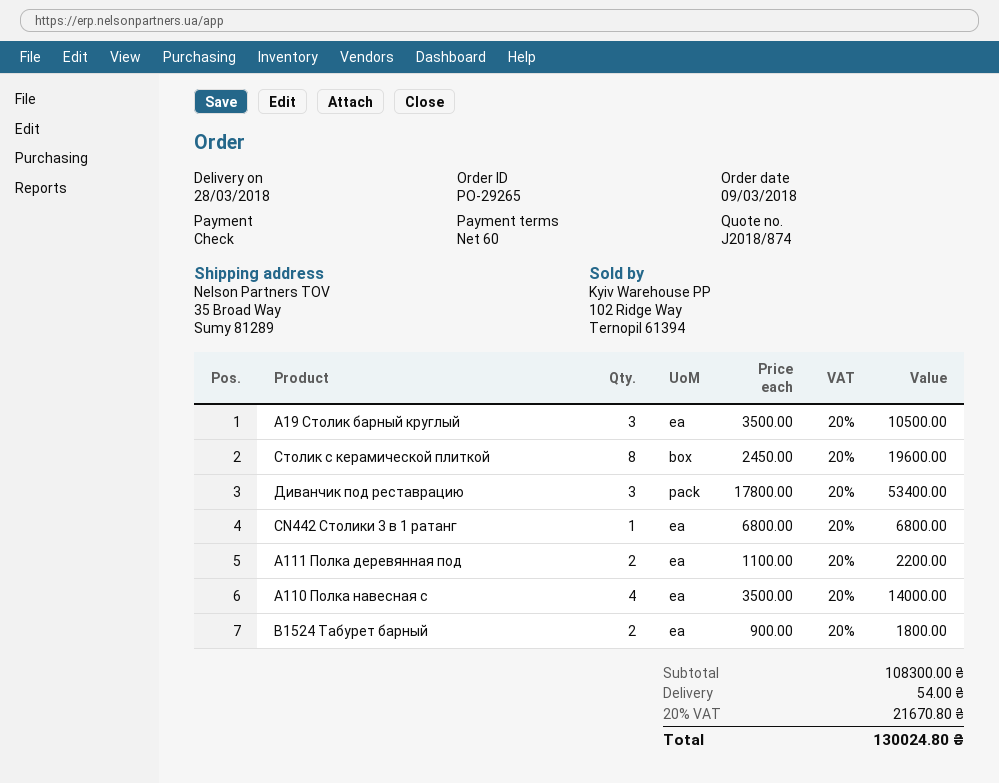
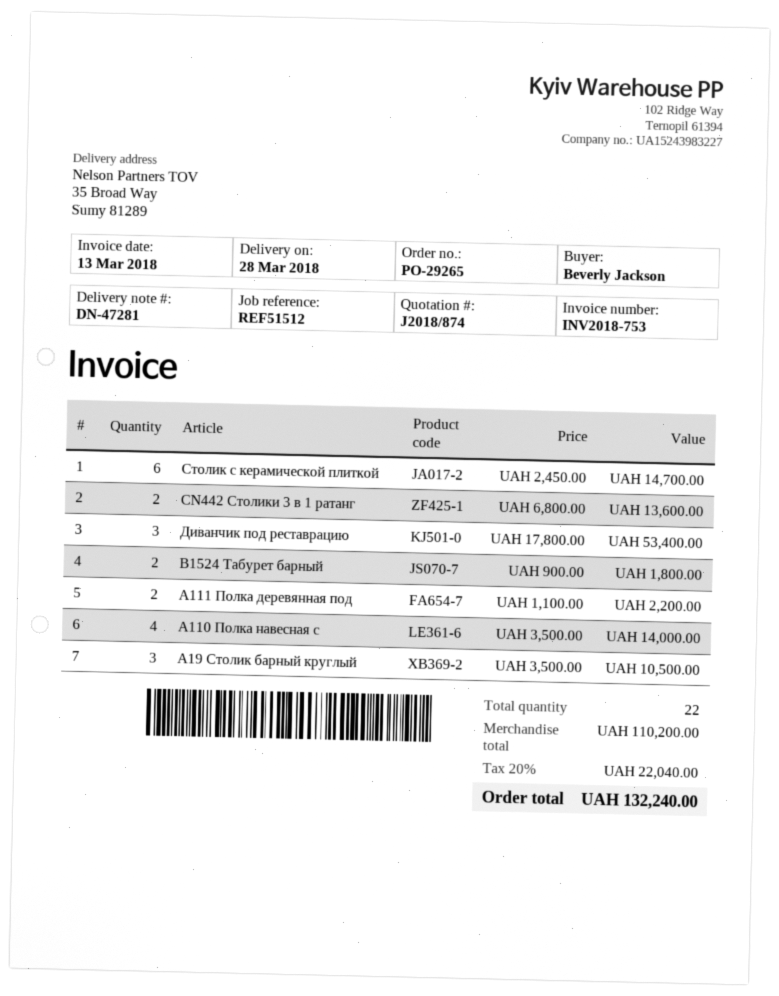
Столик с керамической плиткой: 8 x 2450.00 = 19600.00 -> 6 x 2450.00 = 14700.00
CN442 Столики 3 в 1 ратанг: 1 x 6800.00 = 6800.00 -> 2 x 6800.00 = 13600.00
subtotal: 108300.00 -> 110200.00
shipping: 54.00 -> none
tax: 20% = 21670.80 -> 20% = 22040.00
total: 130024.80 -> 132240.00

